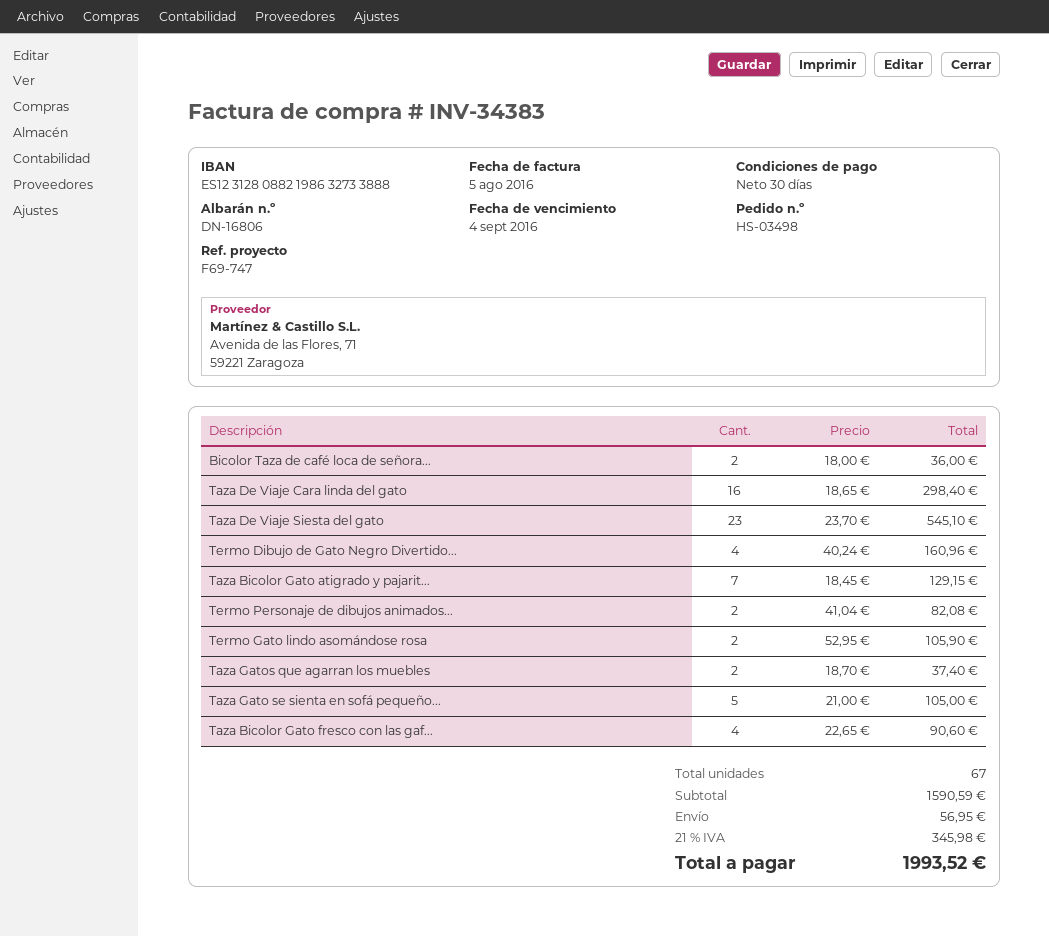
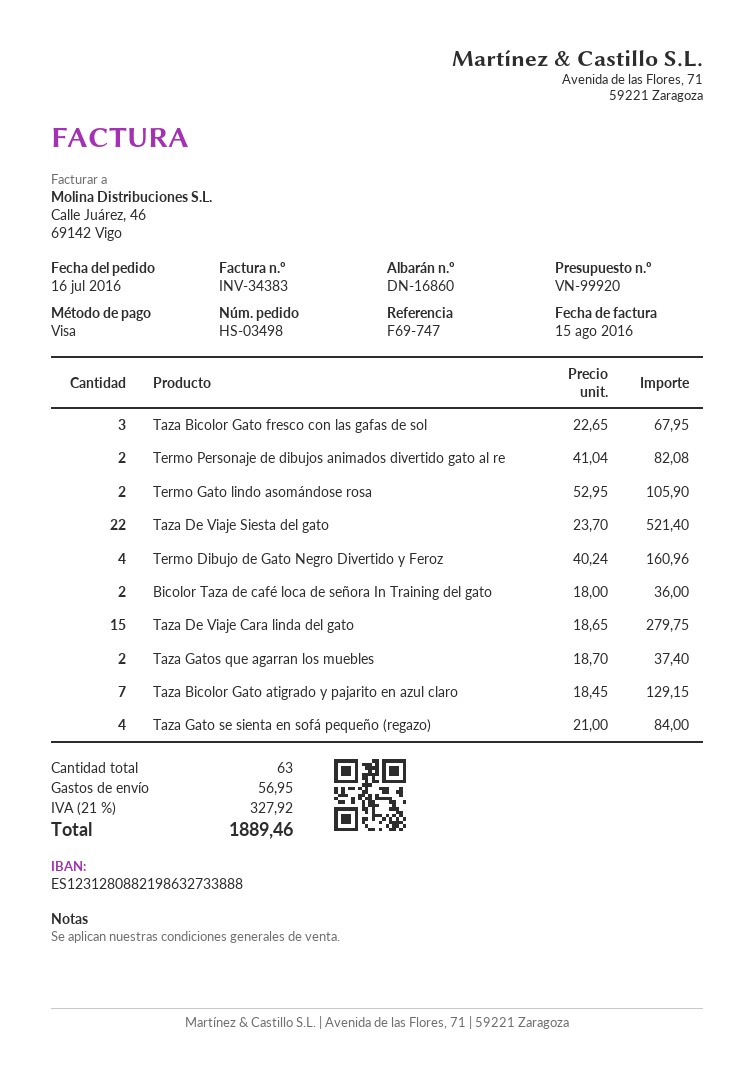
delivery note number: DN-16806 -> DN-16860
invoice date: 2016-08-05 -> 2016-08-15
Taza De Viaje Cara linda del gato: 16 x 18.65 = 298.40 -> 15 x 18.65 = 279.75
Taza De Viaje Siesta del gato: 23 x 23.70 = 545.10 -> 22 x 23.70 = 521.40
Taza Gato se sienta en sofá pequeño...: 5 x 21.00 = 105.00 -> 4 x 21.00 = 84.00
Taza Bicolor Gato fresco con las gaf...: 4 x 22.65 = 90.60 -> 3 x 22.65 = 67.95
total quantity: 67 -> 63
tax: 21% = 345.98 -> 21% = 327.92
total: 1993.52 -> 1889.46

